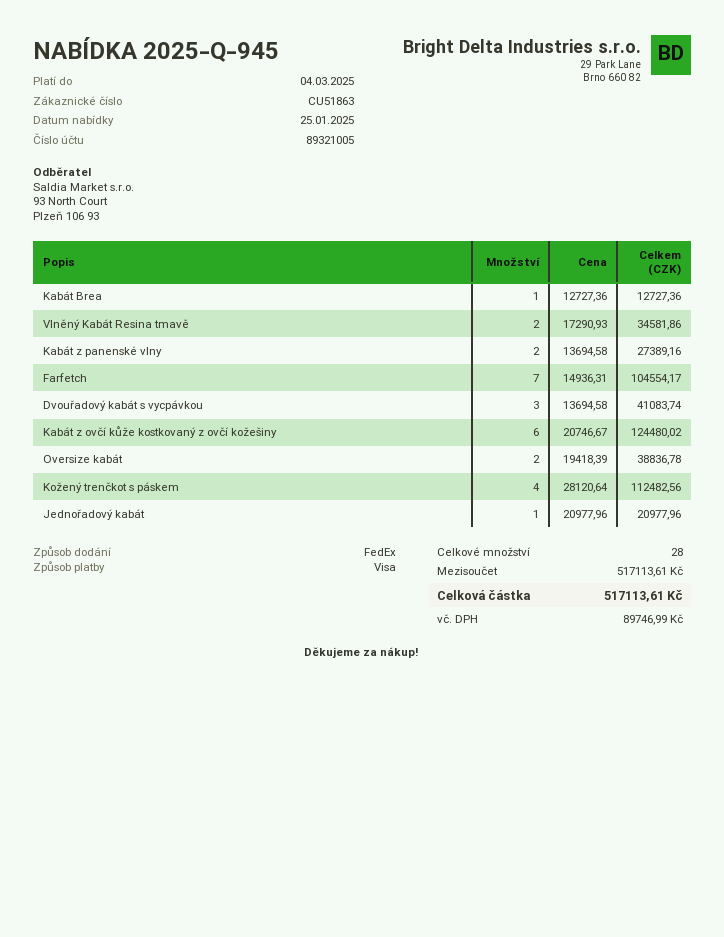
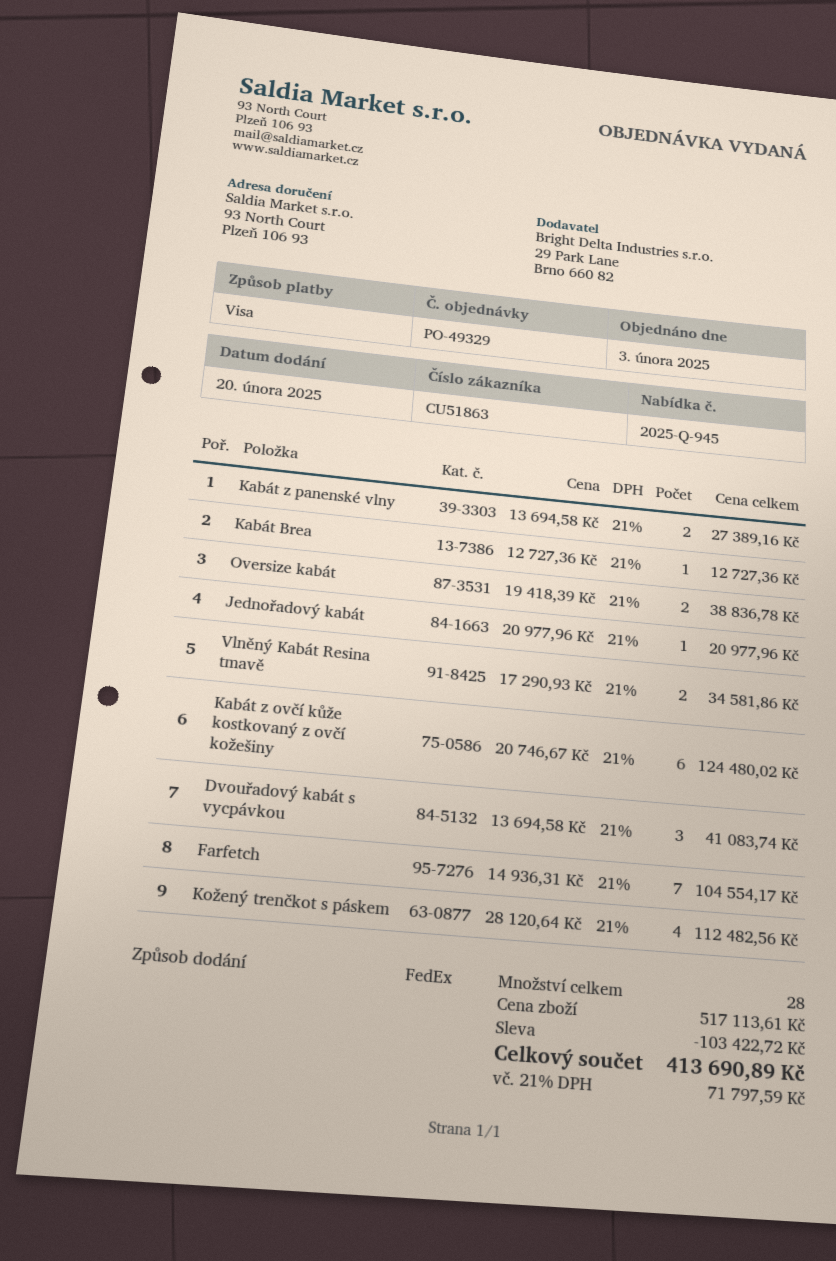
discount: none -> 103422.72
tax: 89746.99 -> 71797.59
total: 517113.61 -> 413690.89

